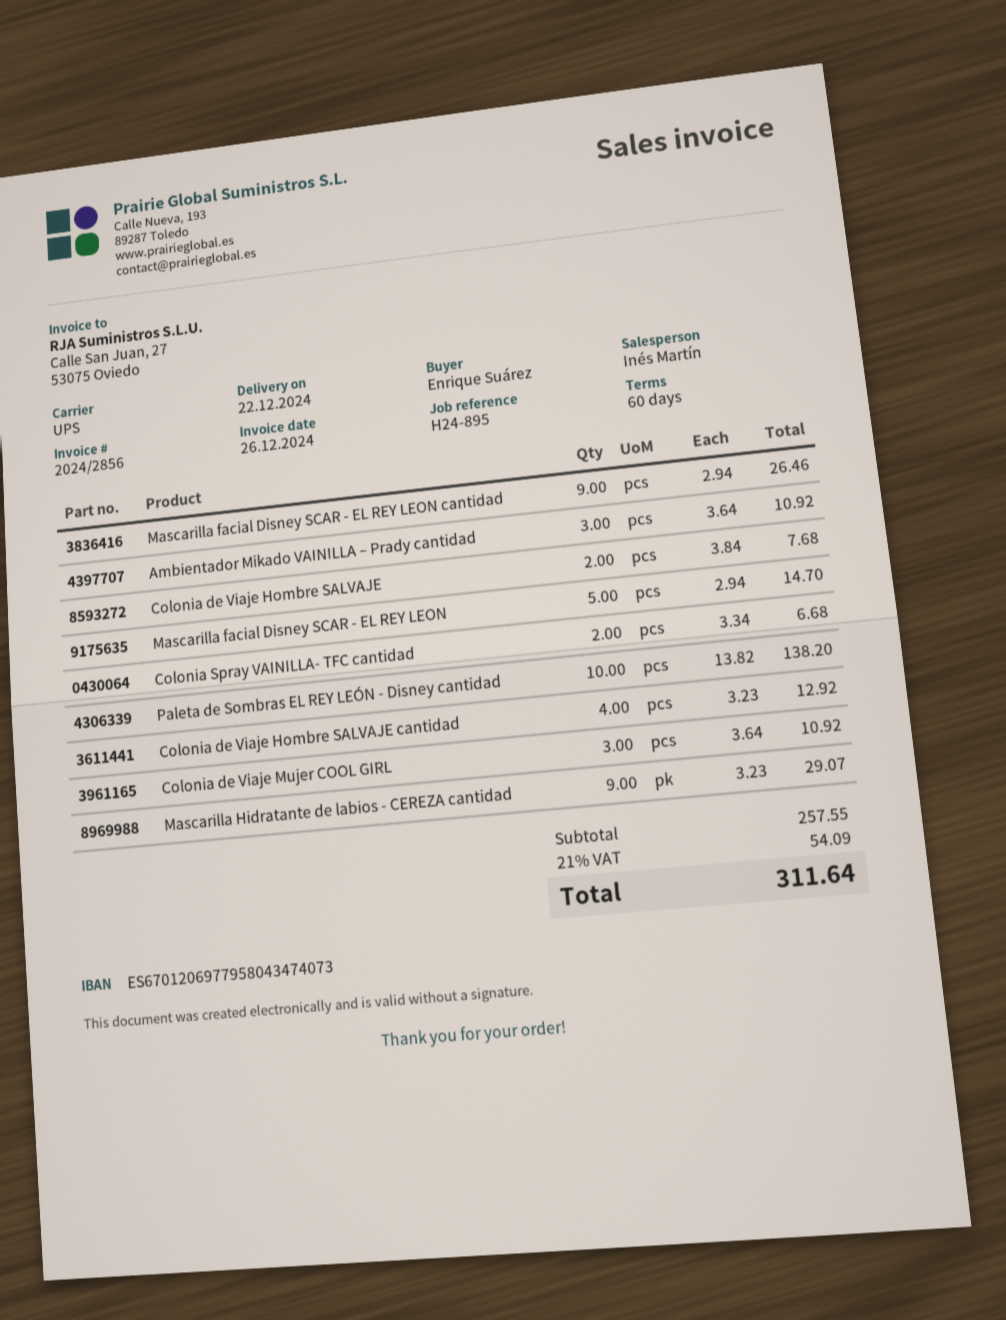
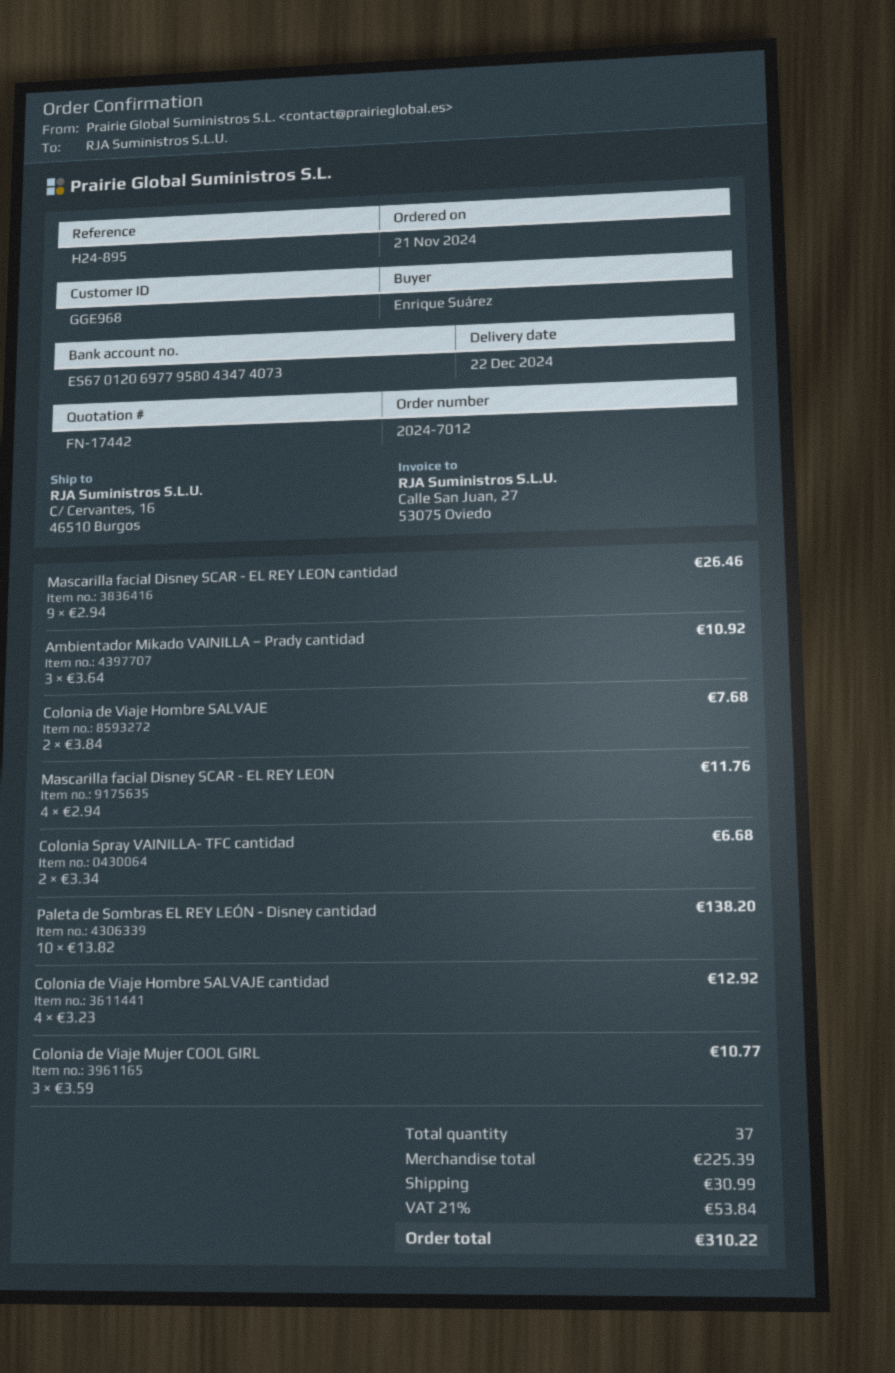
Mascarilla facial Disney SCAR - EL REY LEON: 5 x 2.94 = 14.70 -> 4 x 2.94 = 11.76
Colonia de Viaje Mujer COOL GIRL: 3 x 3.64 = 10.92 -> 3 x 3.59 = 10.77
Mascarilla Hidratante de labios - CEREZA cantidad: 9 x 3.23 = 29.07 -> none
subtotal: 257.55 -> 225.39
shipping: none -> 30.99
tax: 21% = 54.09 -> 21% = 53.84
total: 311.64 -> 310.22

